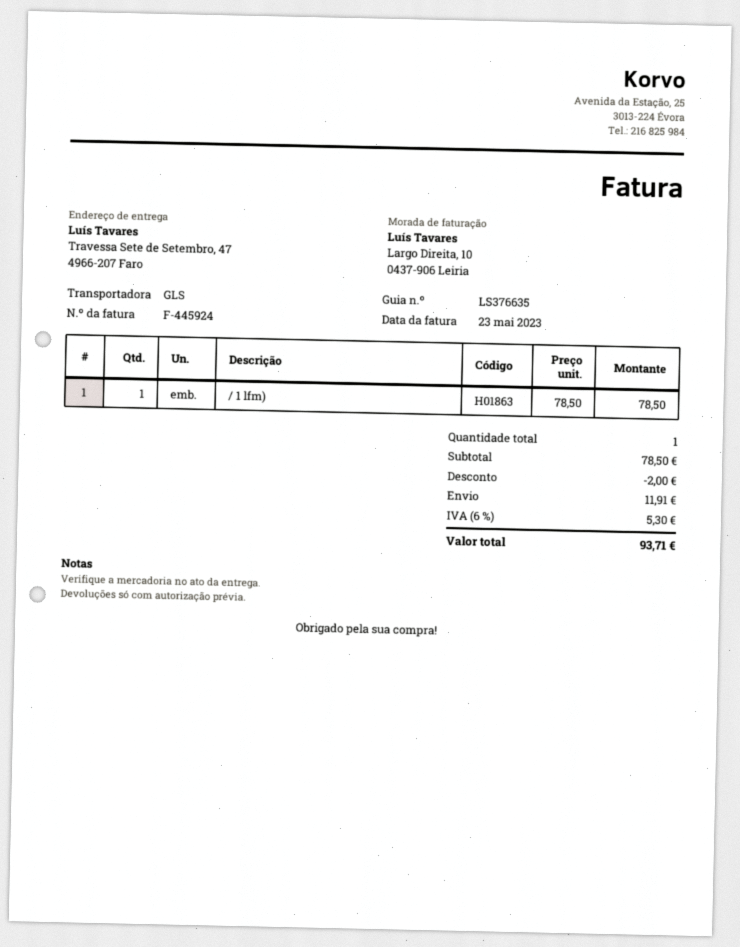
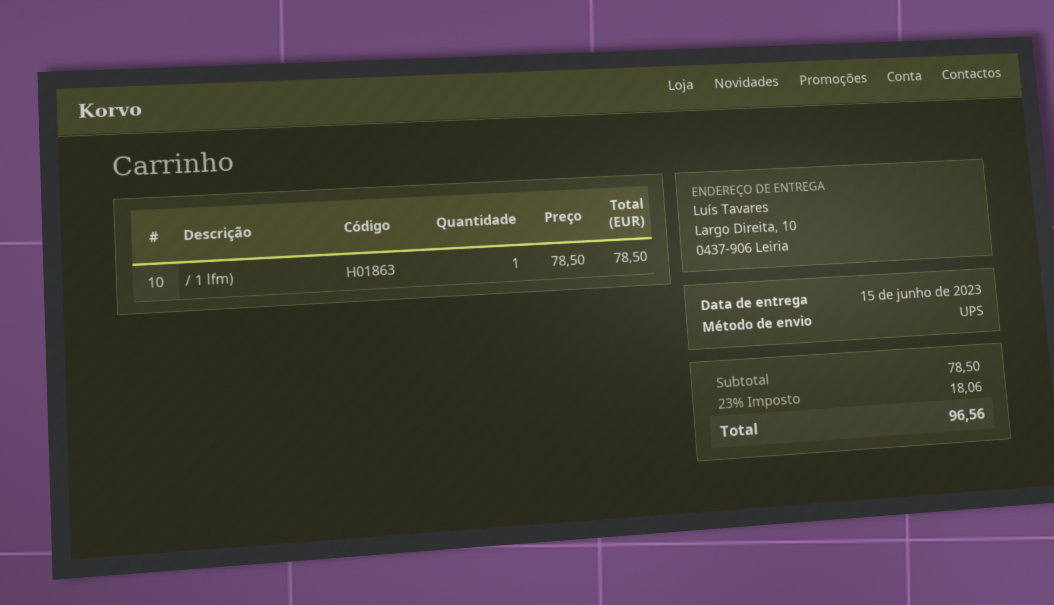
shipping method: GLS -> UPS
ship to: Travessa Sete de Setembro, 47, 4966-207 Faro -> Largo Direita, 10, 0437-906 Leiria
discount: 2.00 -> none
shipping: 11.91 -> none
tax: 6% = 5.30 -> 23% = 18.06
total: 93.71 -> 96.56

